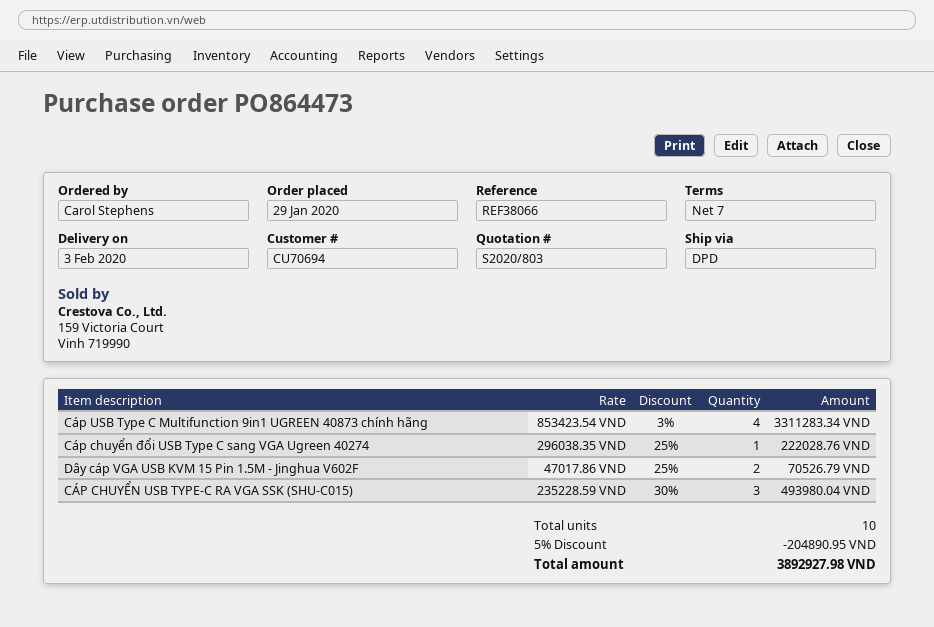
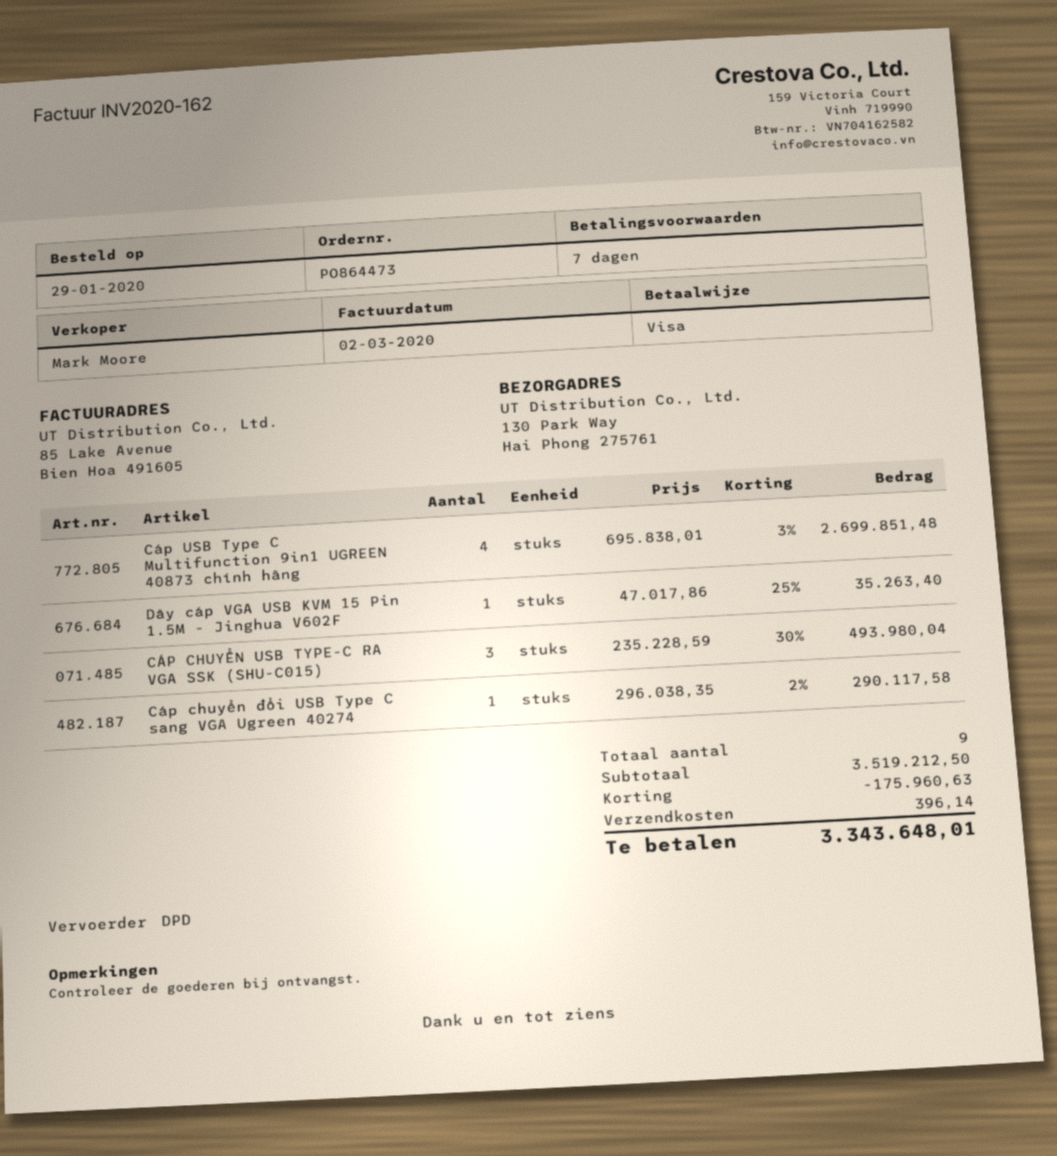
Cáp USB Type C Multifunction 9in1 UGREEN 40873 chính hãng: 4 x 853423.54 - 3% = 3311283.34 -> 4 x 695838.01 - 3% = 2699851.48
Cáp chuyển đổi USB Type C sang VGA Ugreen 40274: 1 x 296038.35 - 25% = 222028.76 -> 1 x 296038.35 - 2% = 290117.58
Dây cáp VGA USB KVM 15 Pin 1.5M - Jinghua V602F: 2 x 47017.86 - 25% = 70526.79 -> 1 x 47017.86 - 25% = 35263.40
total quantity: 10 -> 9
discount: 204890.95 -> 175960.63
shipping: none -> 396.14
total: 3892927.98 -> 3343648.01

